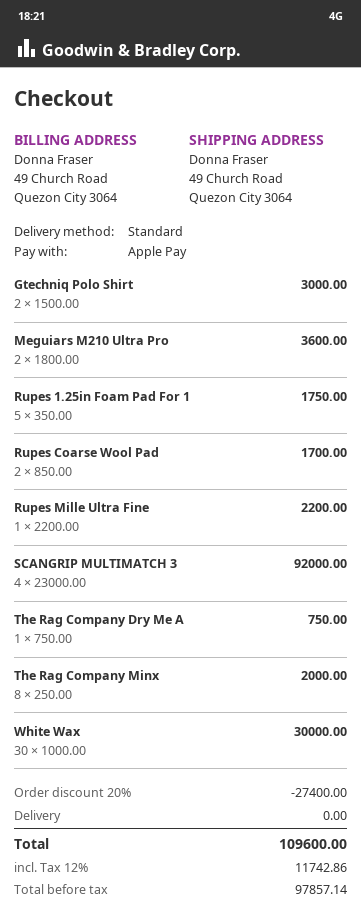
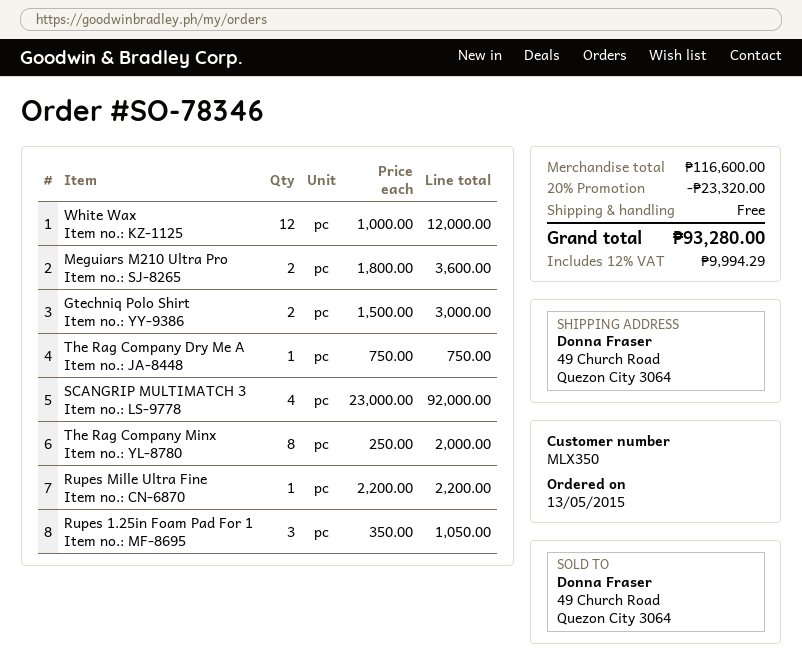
Rupes 1.25in Foam Pad For 1: 5 x 350.00 = 1750.00 -> 3 x 350.00 = 1050.00
Rupes Coarse Wool Pad: 2 x 850.00 = 1700.00 -> none
White Wax: 30 x 1000.00 = 30000.00 -> 12 x 1000.00 = 12000.00
discount: 20% = 27400.00 -> 20% = 23320.00
tax: 12% = 11742.86 -> 12% = 9994.29
total: 109600.00 -> 93280.00

